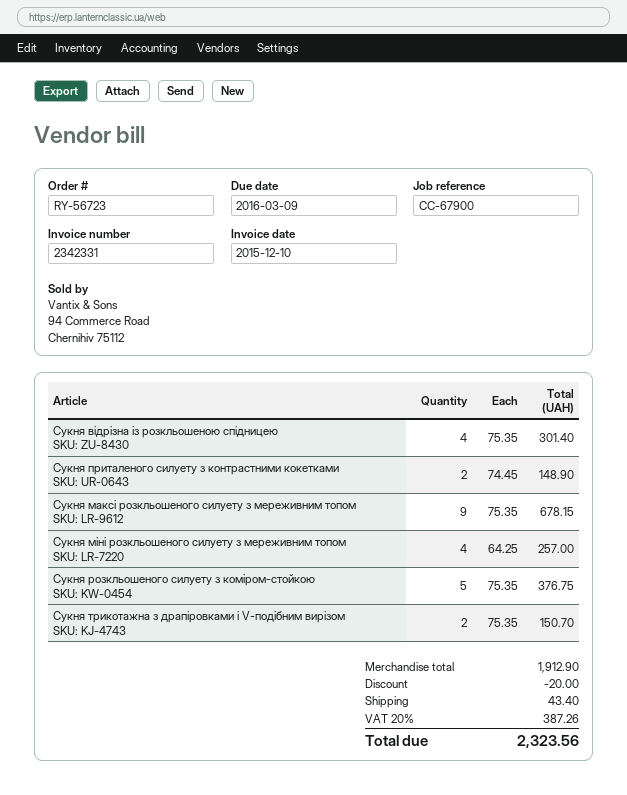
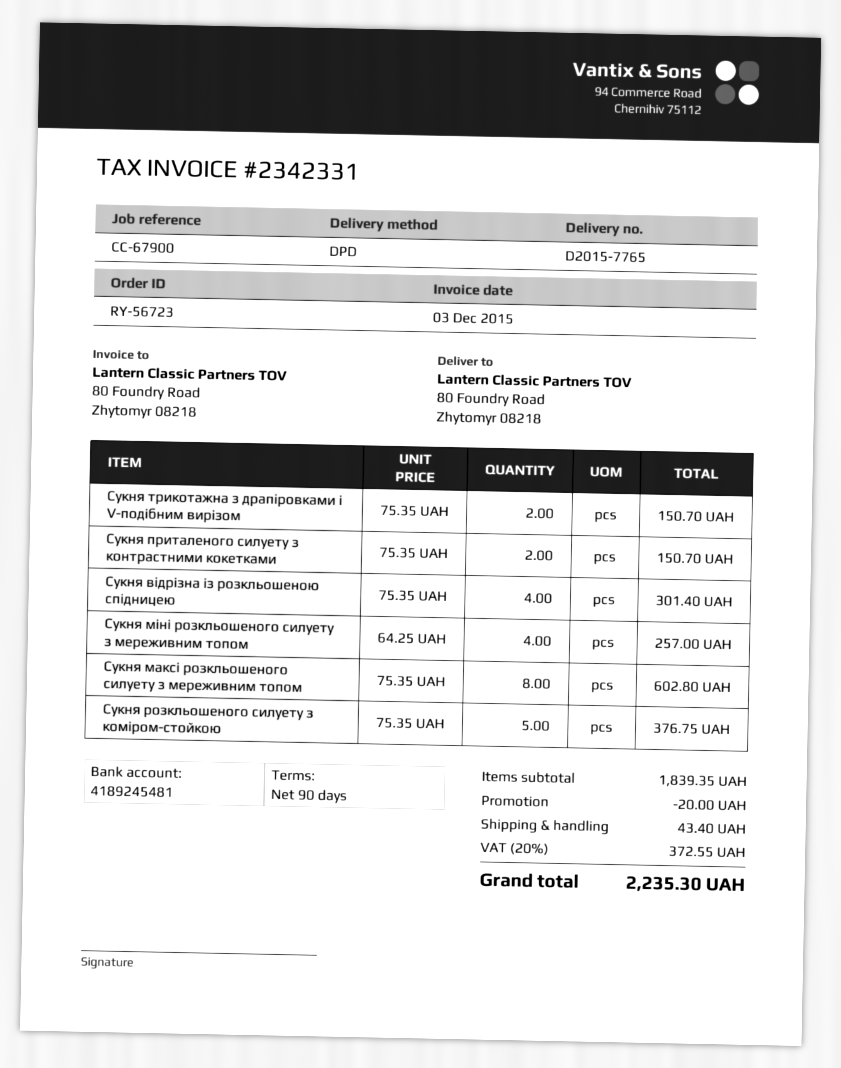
invoice date: 2015-12-10 -> 2015-12-03
Сукня приталеного силуету з контрастними кокетками: 2 x 74.45 = 148.90 -> 2 x 75.35 = 150.70
Сукня максі розкльошеного силуету з мереживним топом: 9 x 75.35 = 678.15 -> 8 x 75.35 = 602.80
subtotal: 1912.90 -> 1839.35
tax: 20% = 387.26 -> 20% = 372.55
total: 2323.56 -> 2235.30

